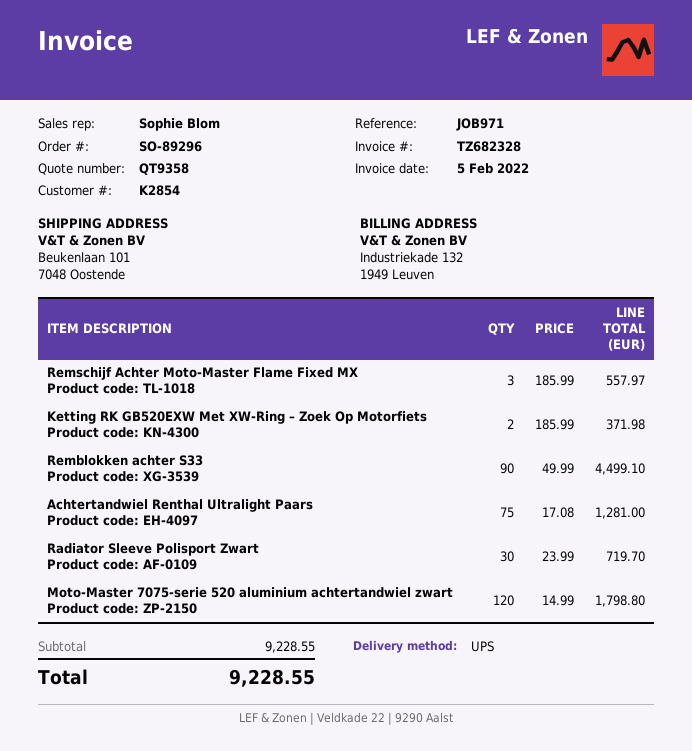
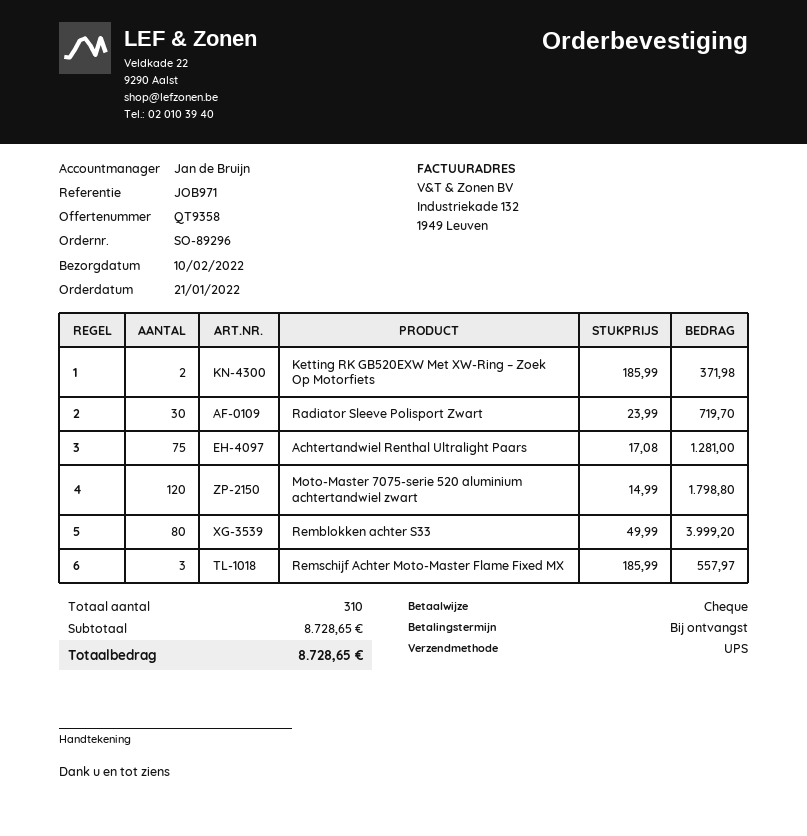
sales rep: Sophie Blom -> Jan de Bruijn
Remblokken achter S33: 90 x 49.99 = 4499.10 -> 80 x 49.99 = 3999.20
subtotal: 9228.55 -> 8728.65
total: 9228.55 -> 8728.65

